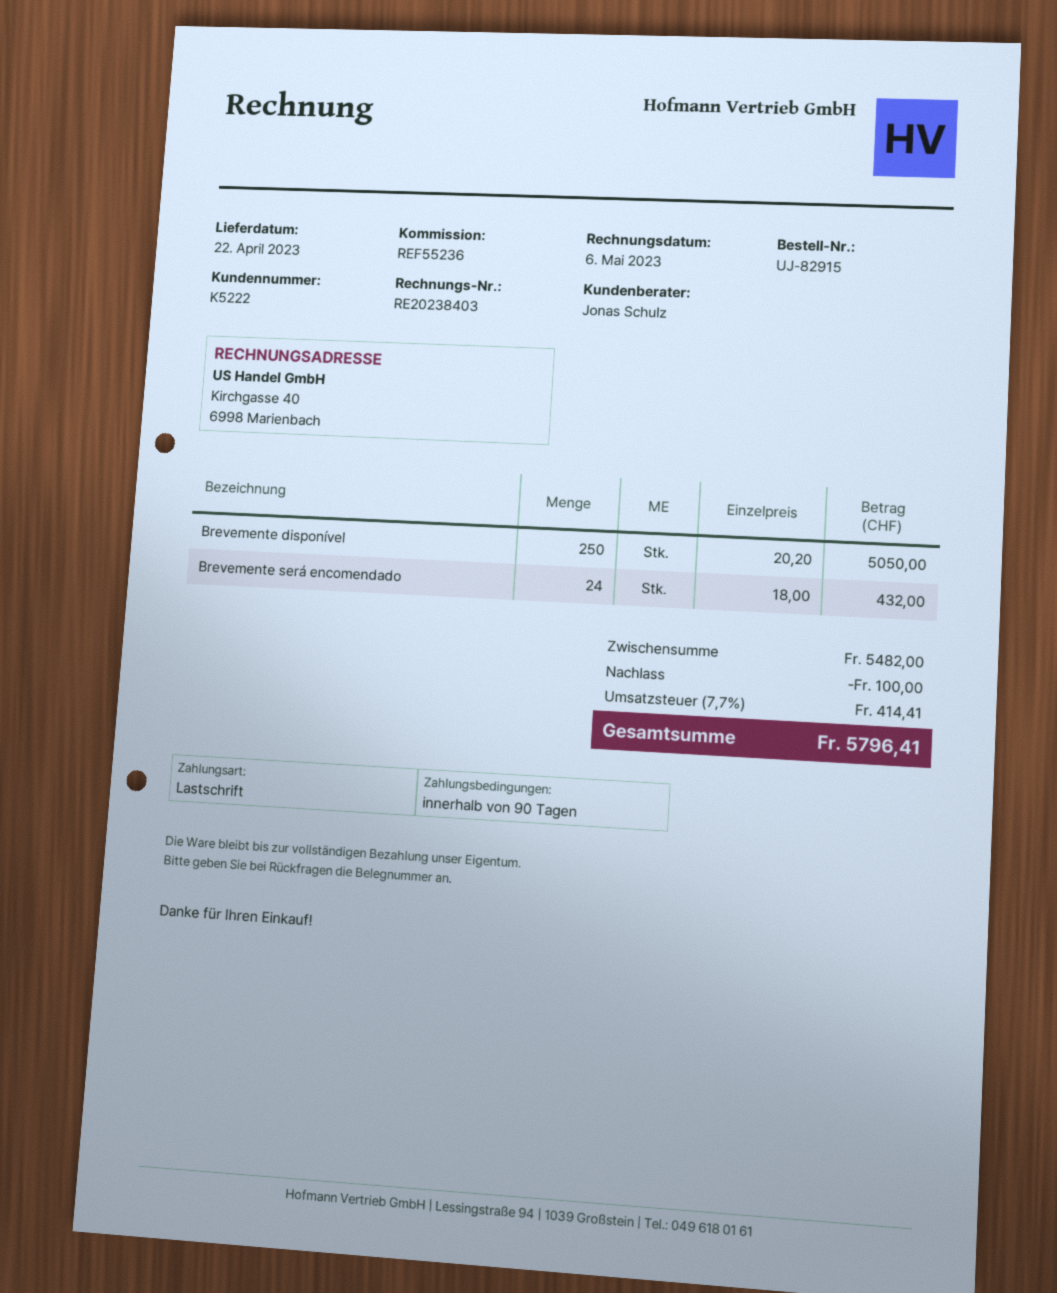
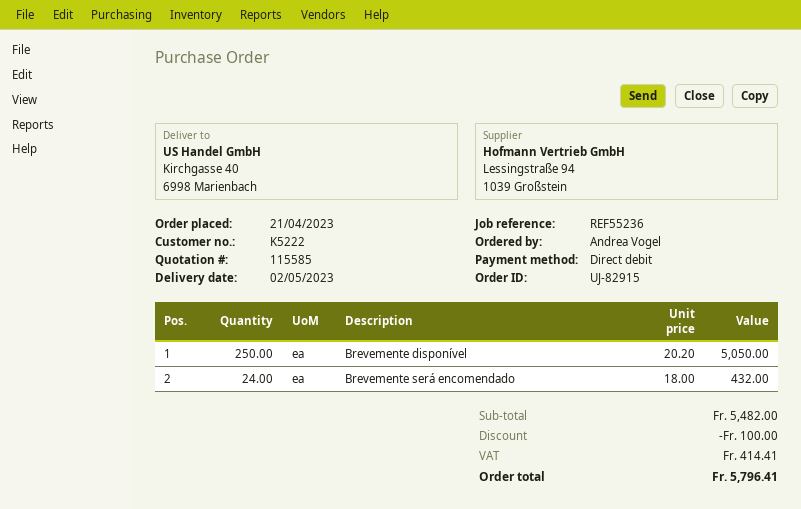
delivery date: 2023-04-22 -> 2023-05-02

